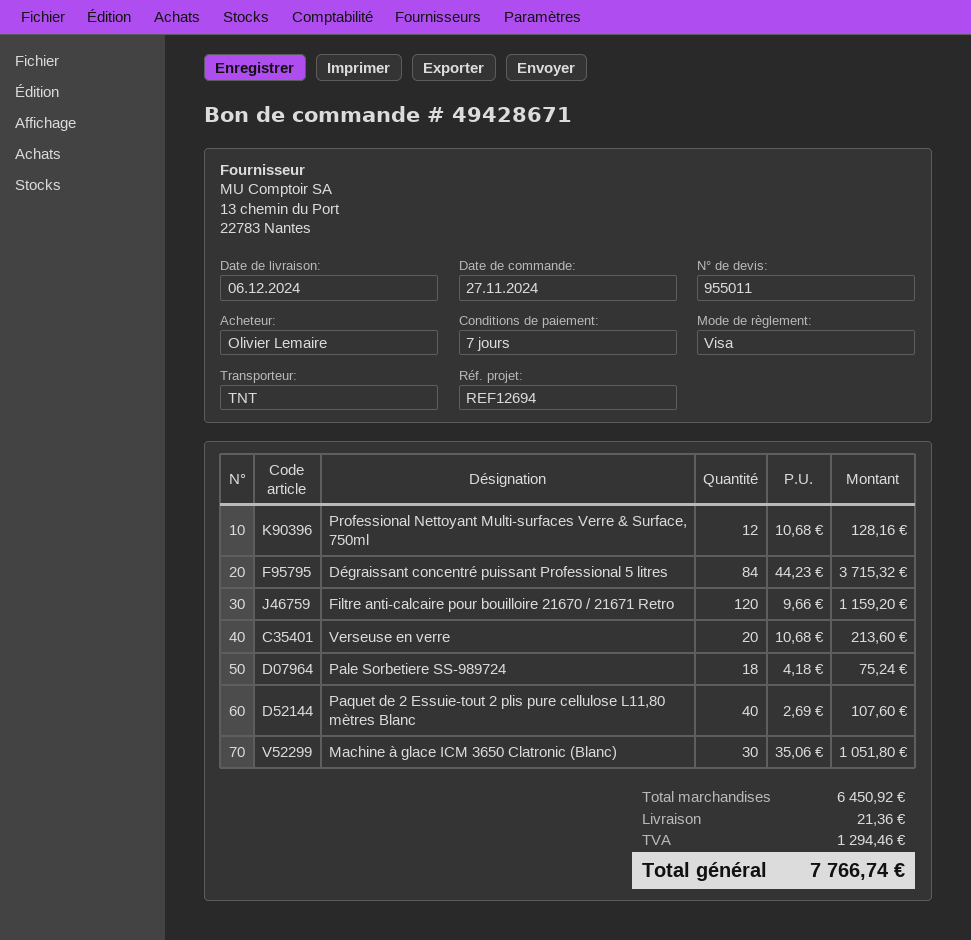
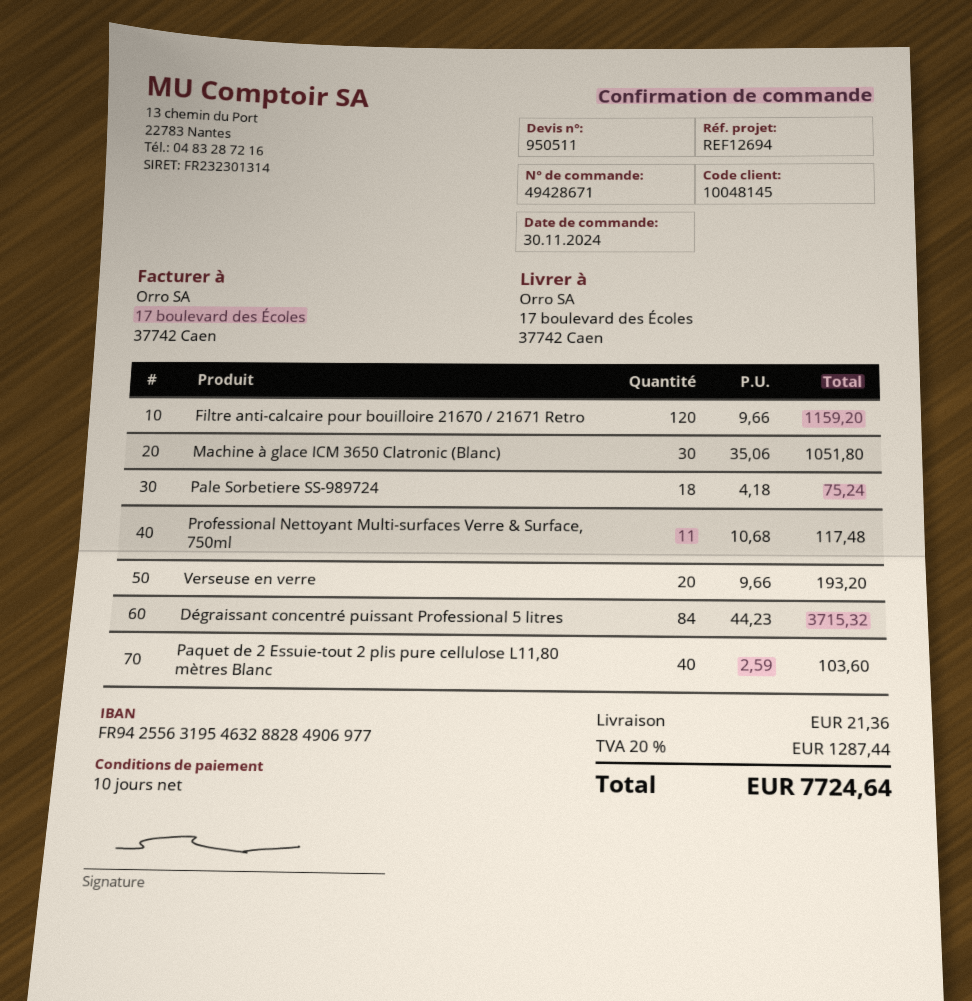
quote number: 955011 -> 950511
order date: 2024-11-27 -> 2024-11-30
payment terms: 7 days -> 10 days
Professional Nettoyant Multi-surfaces Verre & Surface, 750ml: 12 x 10.68 = 128.16 -> 11 x 10.68 = 117.48
Verseuse en verre: 20 x 10.68 = 213.60 -> 20 x 9.66 = 193.20
Paquet de 2 Essuie-tout 2 plis pure cellulose L11,80 mètres Blanc: 40 x 2.69 = 107.60 -> 40 x 2.59 = 103.60
tax: 1294.46 -> 1287.44
total: 7766.74 -> 7724.64

